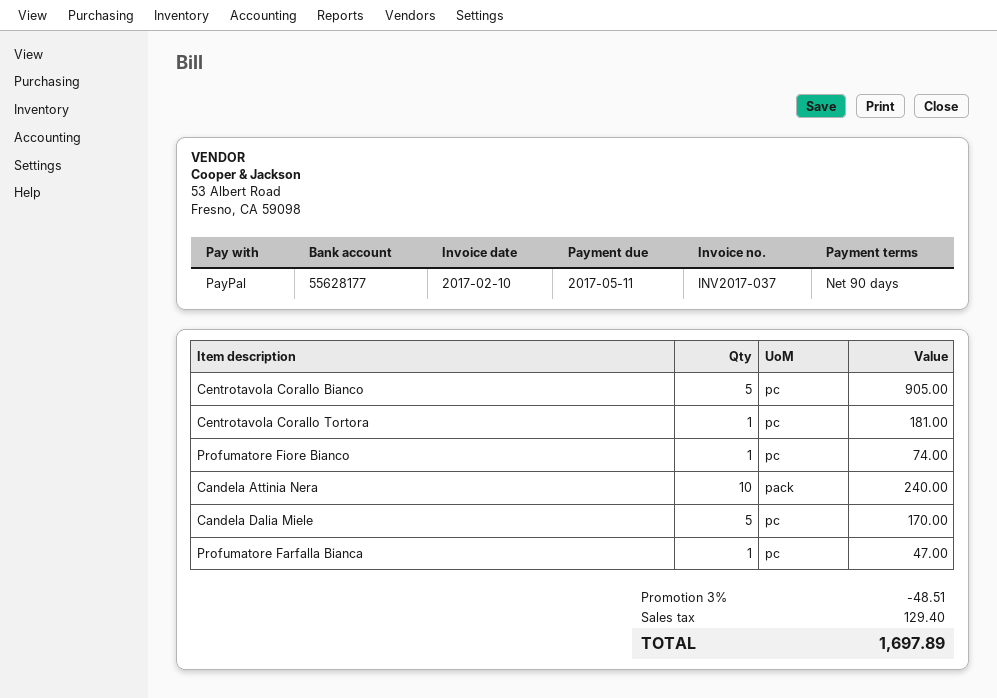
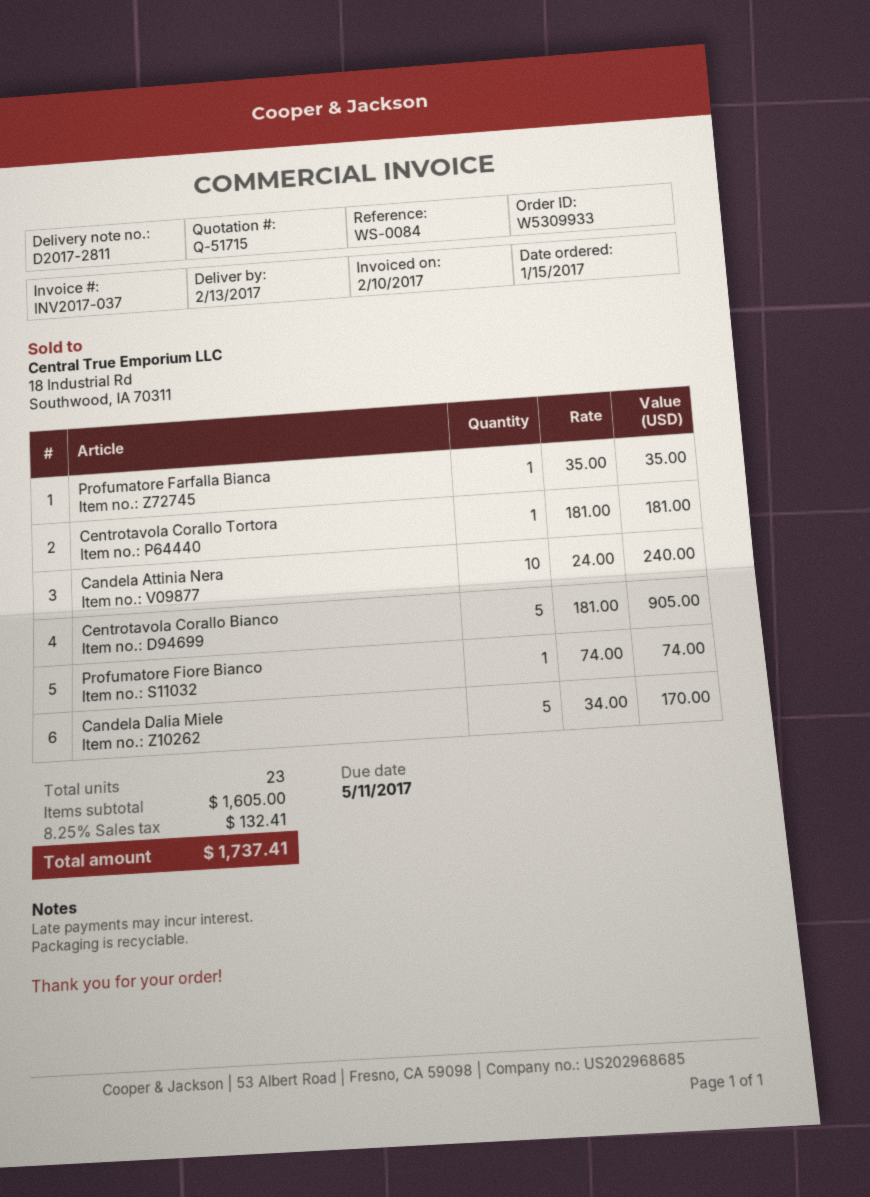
Profumatore Farfalla Bianca: 1 for 47.00 -> 1 for 35.00
discount: 3% = 48.51 -> none
tax: 129.40 -> 132.41
total: 1697.89 -> 1737.41

